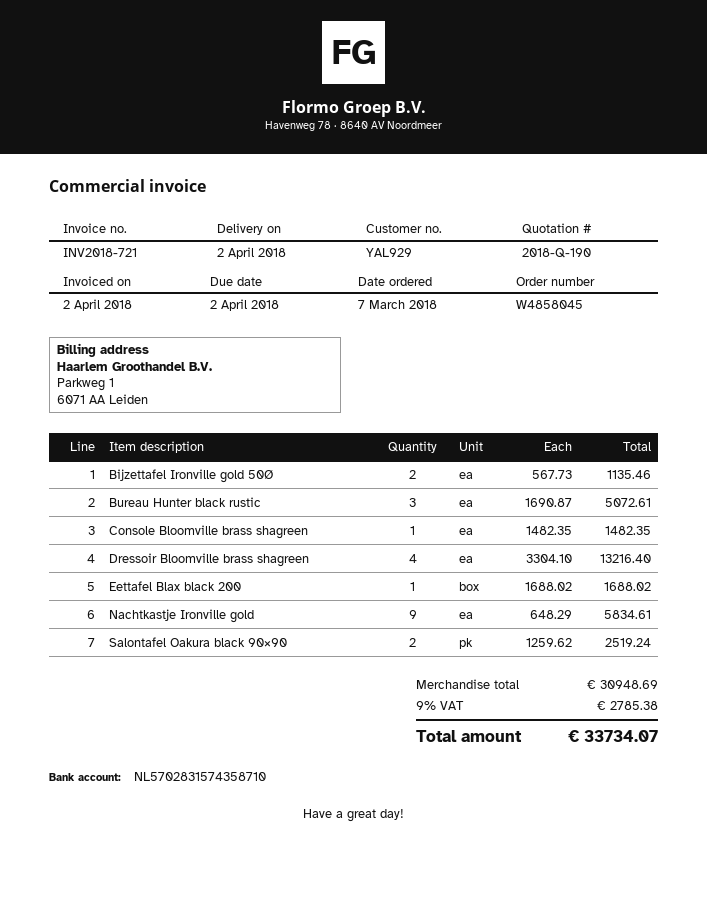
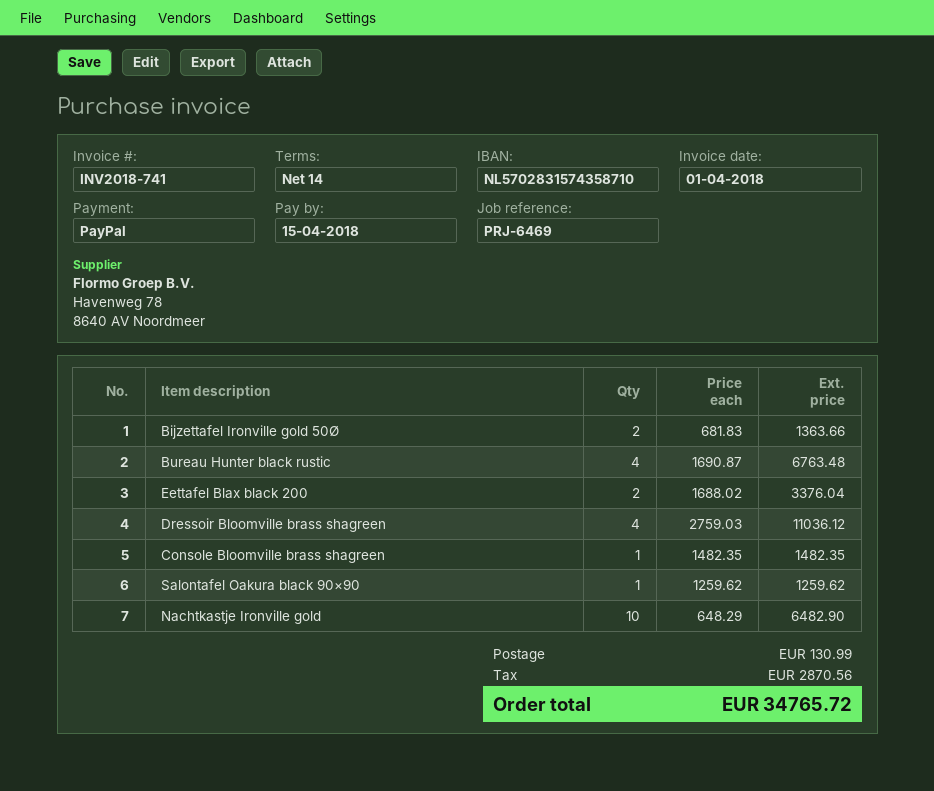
invoice number: INV2018-721 -> INV2018-741
invoice date: 2018-04-02 -> 2018-04-01
due date: 2018-04-02 -> 2018-04-15
Bijzettafel Ironville gold 50Ø: 2 x 567.73 = 1135.46 -> 2 x 681.83 = 1363.66
Bureau Hunter black rustic: 3 x 1690.87 = 5072.61 -> 4 x 1690.87 = 6763.48
Dressoir Bloomville brass shagreen: 4 x 3304.10 = 13216.40 -> 4 x 2759.03 = 11036.12
Eettafel Blax black 200: 1 x 1688.02 = 1688.02 -> 2 x 1688.02 = 3376.04
Nachtkastje Ironville gold: 9 x 648.29 = 5834.61 -> 10 x 648.29 = 6482.90
Salontafel Oakura black 90×90: 2 x 1259.62 = 2519.24 -> 1 x 1259.62 = 1259.62
shipping: none -> 130.99
tax: 2785.38 -> 2870.56
total: 33734.07 -> 34765.72

